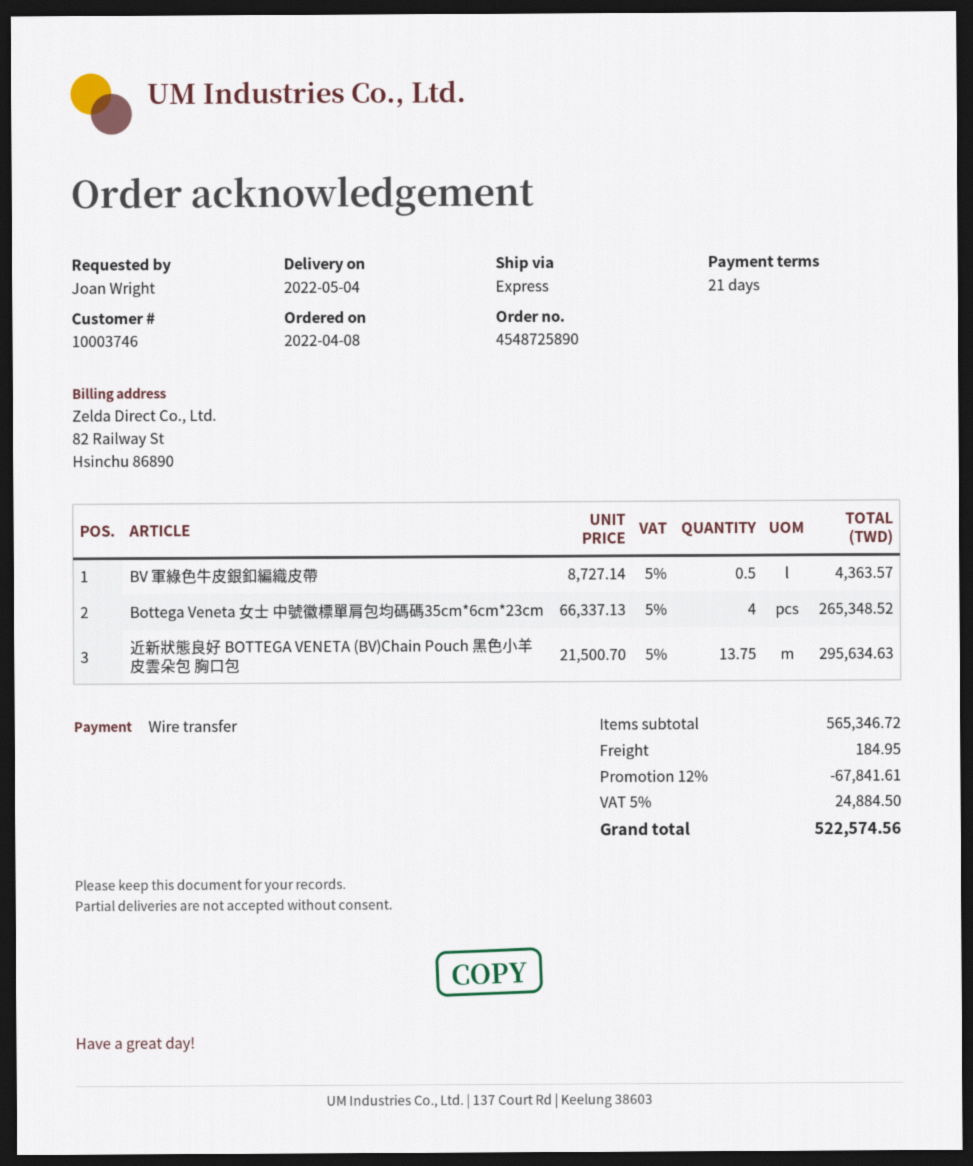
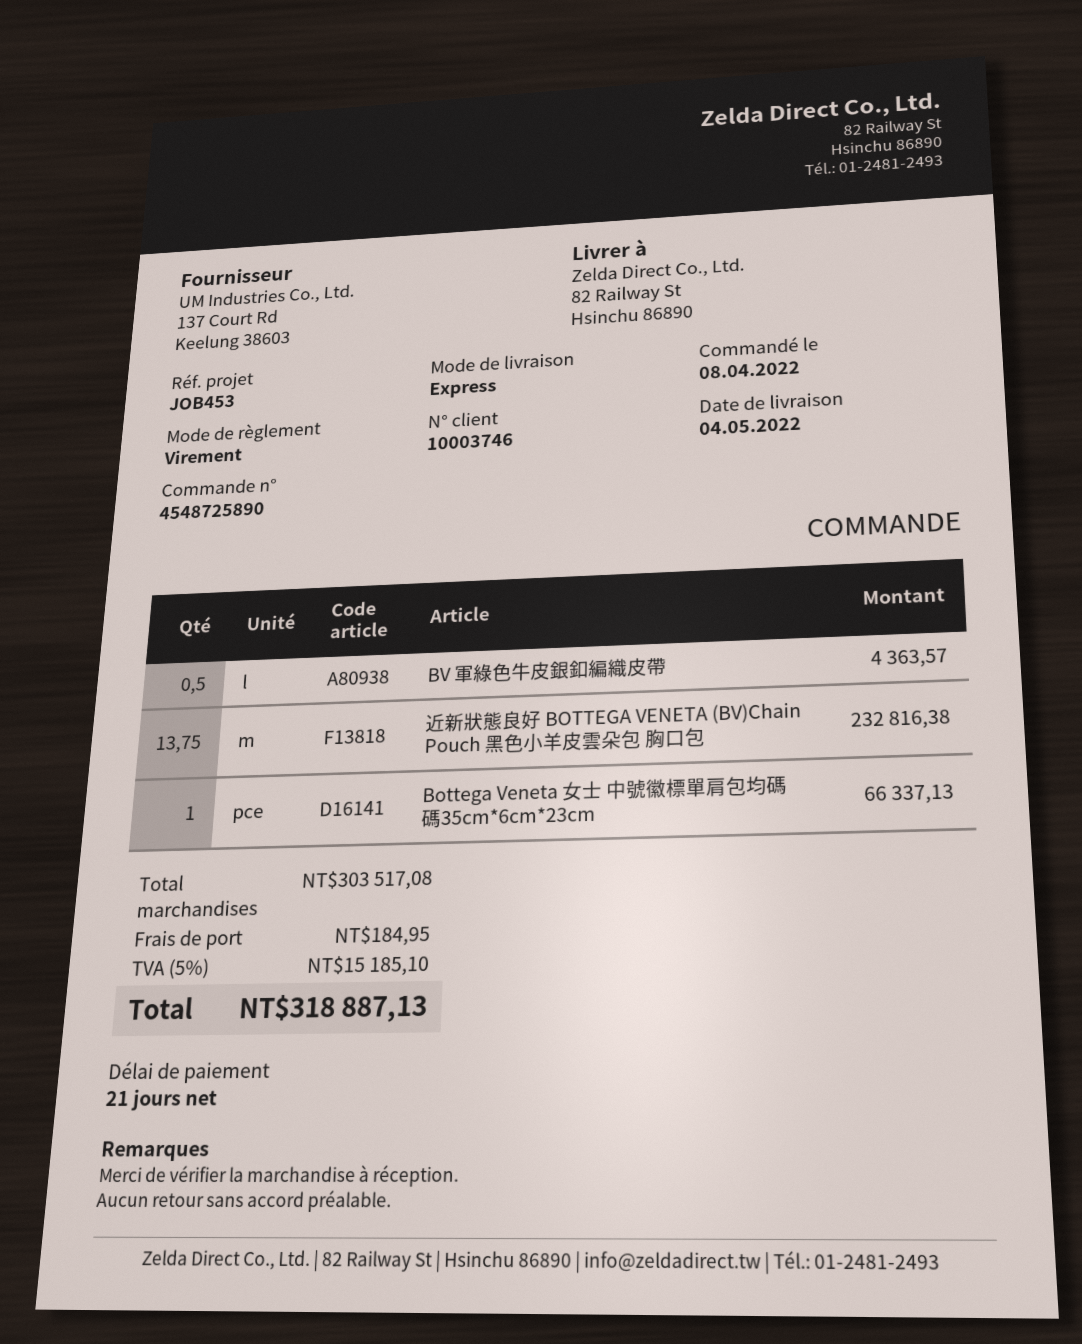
Bottega Veneta 女士 中號徽標單肩包均碼碼35cm*6cm*23cm: 4 for 265348.52 -> 1 for 66337.13
近新狀態良好 BOTTEGA VENETA (BV)Chain Pouch 黑色小羊皮雲朵包 胸口包: 13.75 for 295634.63 -> 13.75 for 232816.38
subtotal: 565346.72 -> 303517.08
discount: 12% = 67841.61 -> none
tax: 5% = 24884.50 -> 5% = 15185.10
total: 522574.56 -> 318887.13

